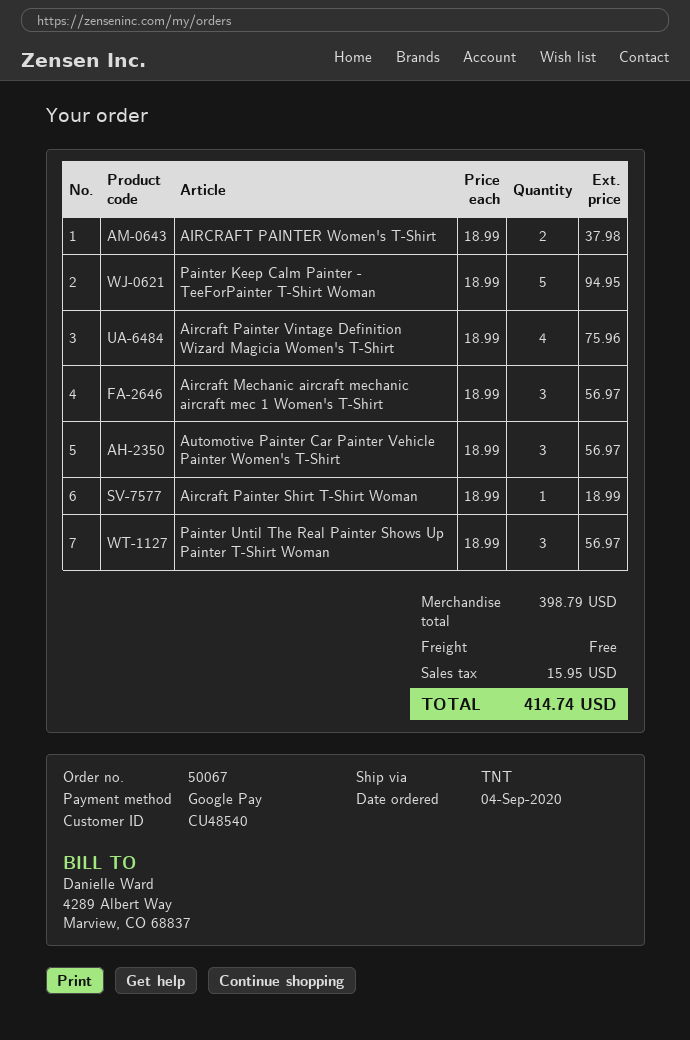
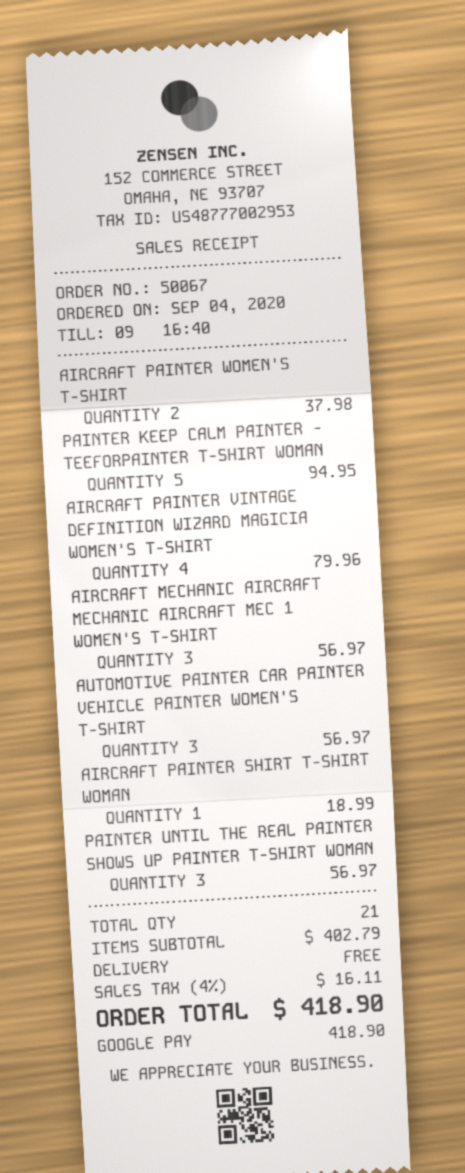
Aircraft Painter Vintage Definition Wizard Magicia Women's T-Shirt: 4 for 75.96 -> 4 for 79.96
subtotal: 398.79 -> 402.79
tax: 15.95 -> 16.11
total: 414.74 -> 418.90

